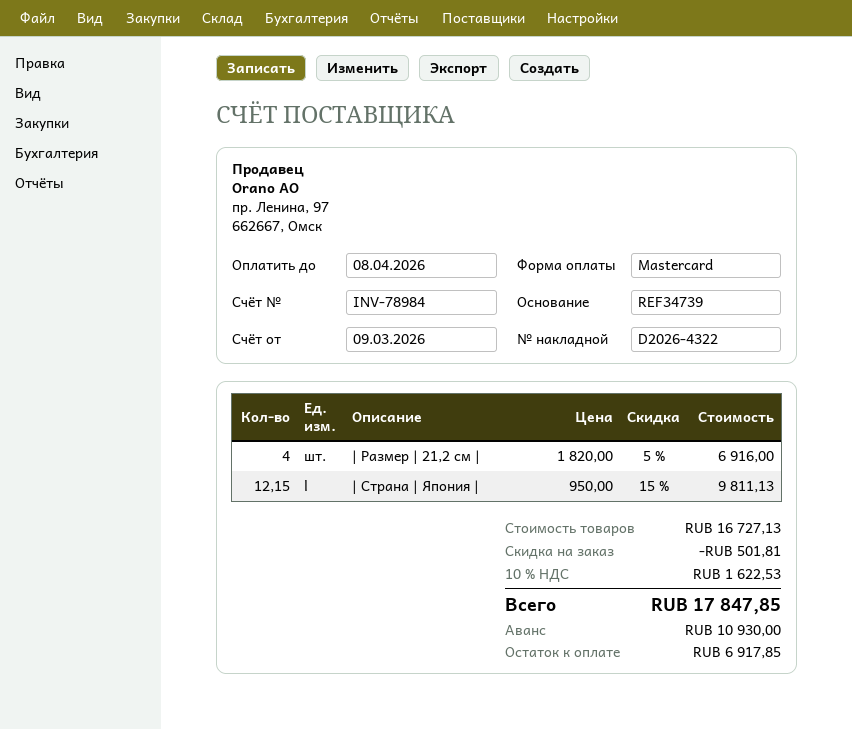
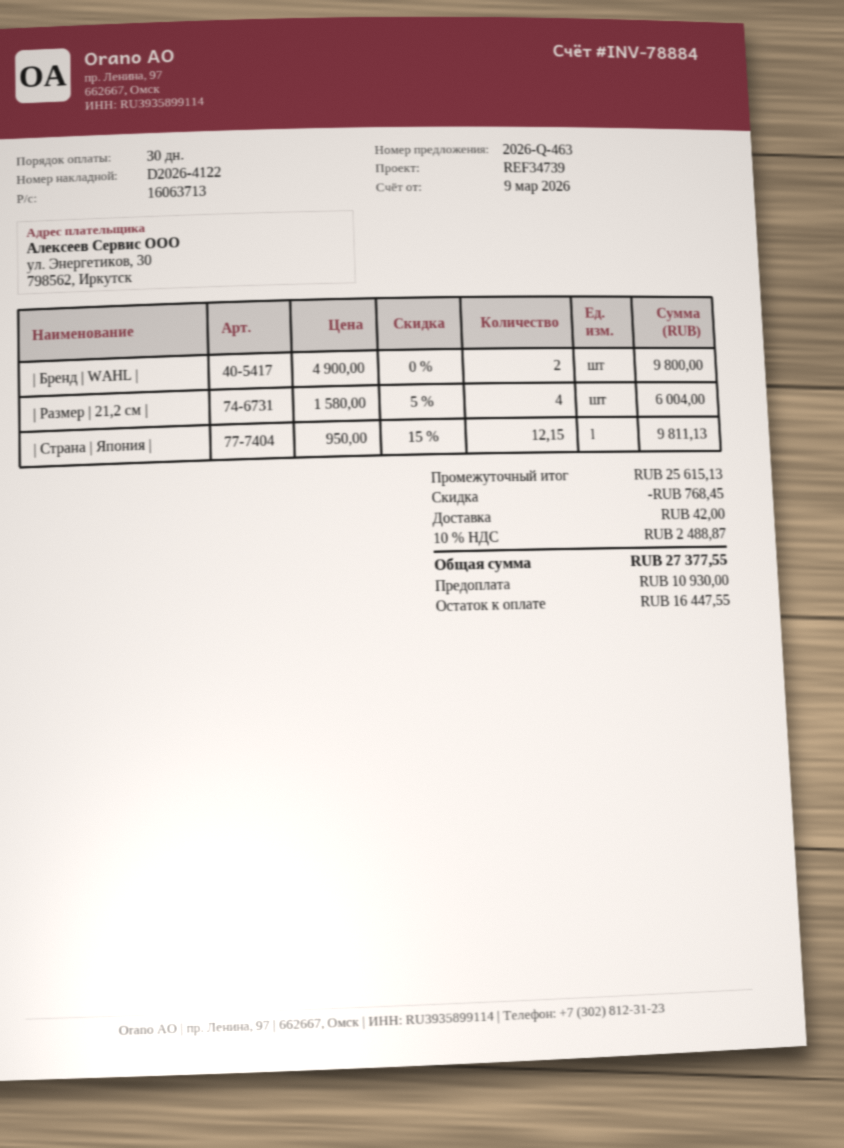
delivery note number: D2026-4322 -> D2026-4122
invoice number: INV-78984 -> INV-78884
| Размер | 21,2 см |: 4 x 1820.00 - 5% = 6916.00 -> 4 x 1580.00 - 5% = 6004.00
| Бренд | WAHL |: none -> 2 x 4900.00 = 9800.00
subtotal: 16727.13 -> 25615.13
discount: 501.81 -> 768.45
shipping: none -> 42.00
tax: 10% = 1622.53 -> 10% = 2488.87
total: 17847.85 -> 27377.55
balance: 6917.85 -> 16447.55

